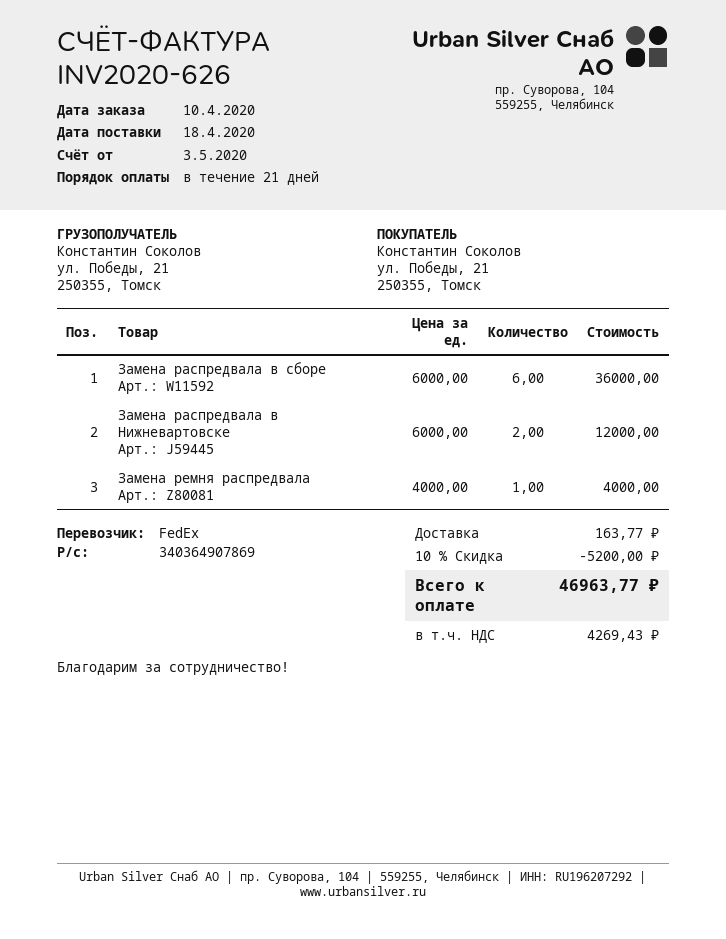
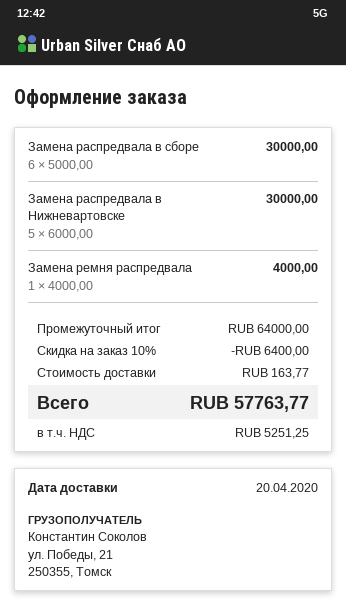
delivery date: 2020-04-18 -> 2020-04-20
Замена распредвала в сборе: 6 x 6000.00 = 36000.00 -> 6 x 5000.00 = 30000.00
Замена распредвала в Нижневартовске: 2 x 6000.00 = 12000.00 -> 5 x 6000.00 = 30000.00
discount: 10% = 5200.00 -> 10% = 6400.00
tax: 4269.43 -> 5251.25
total: 46963.77 -> 57763.77

